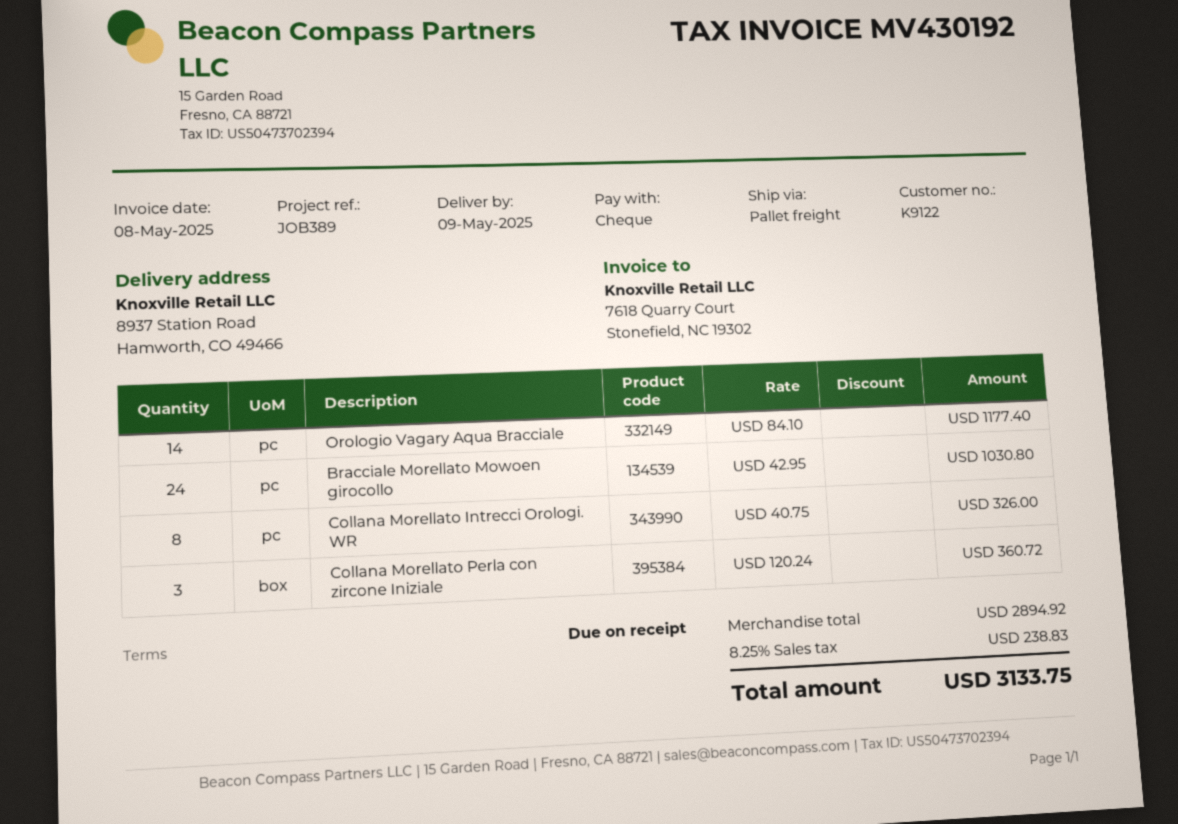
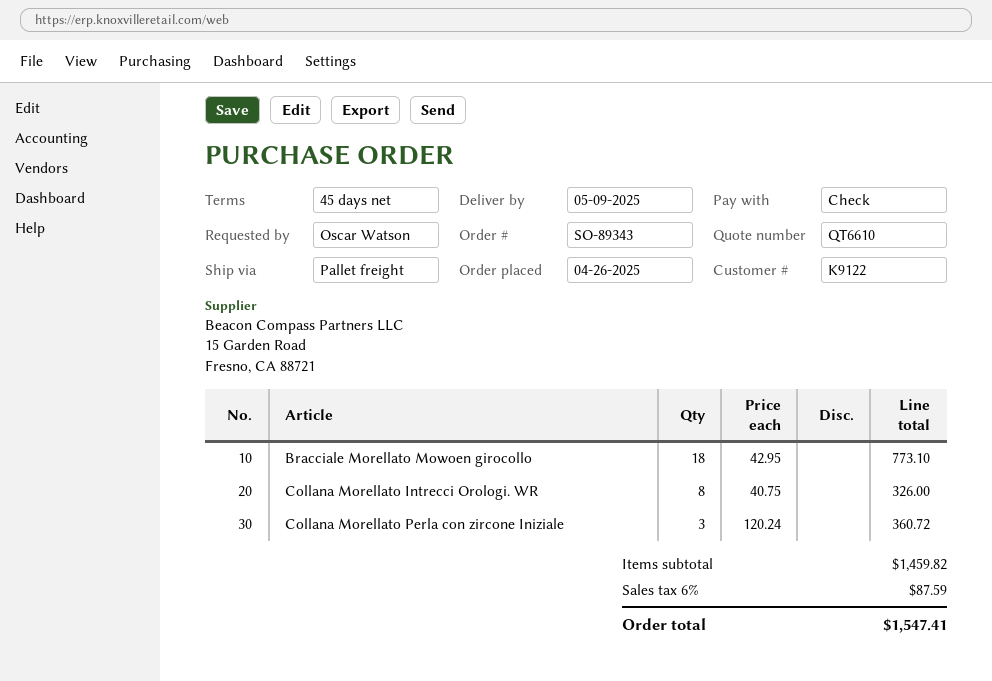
payment terms: on receipt -> 45 days
Orologio Vagary Aqua Bracciale: 14 x 84.10 = 1177.40 -> none
Bracciale Morellato Mowoen girocollo: 24 x 42.95 = 1030.80 -> 18 x 42.95 = 773.10
subtotal: 2894.92 -> 1459.82
tax: 8.25% = 238.83 -> 6% = 87.59
total: 3133.75 -> 1547.41

